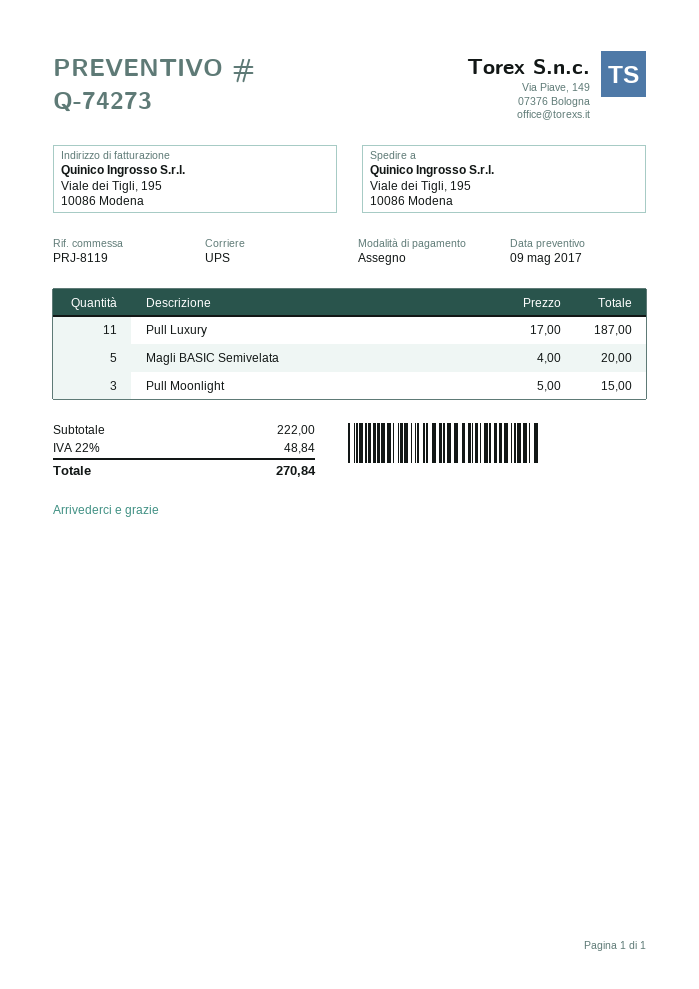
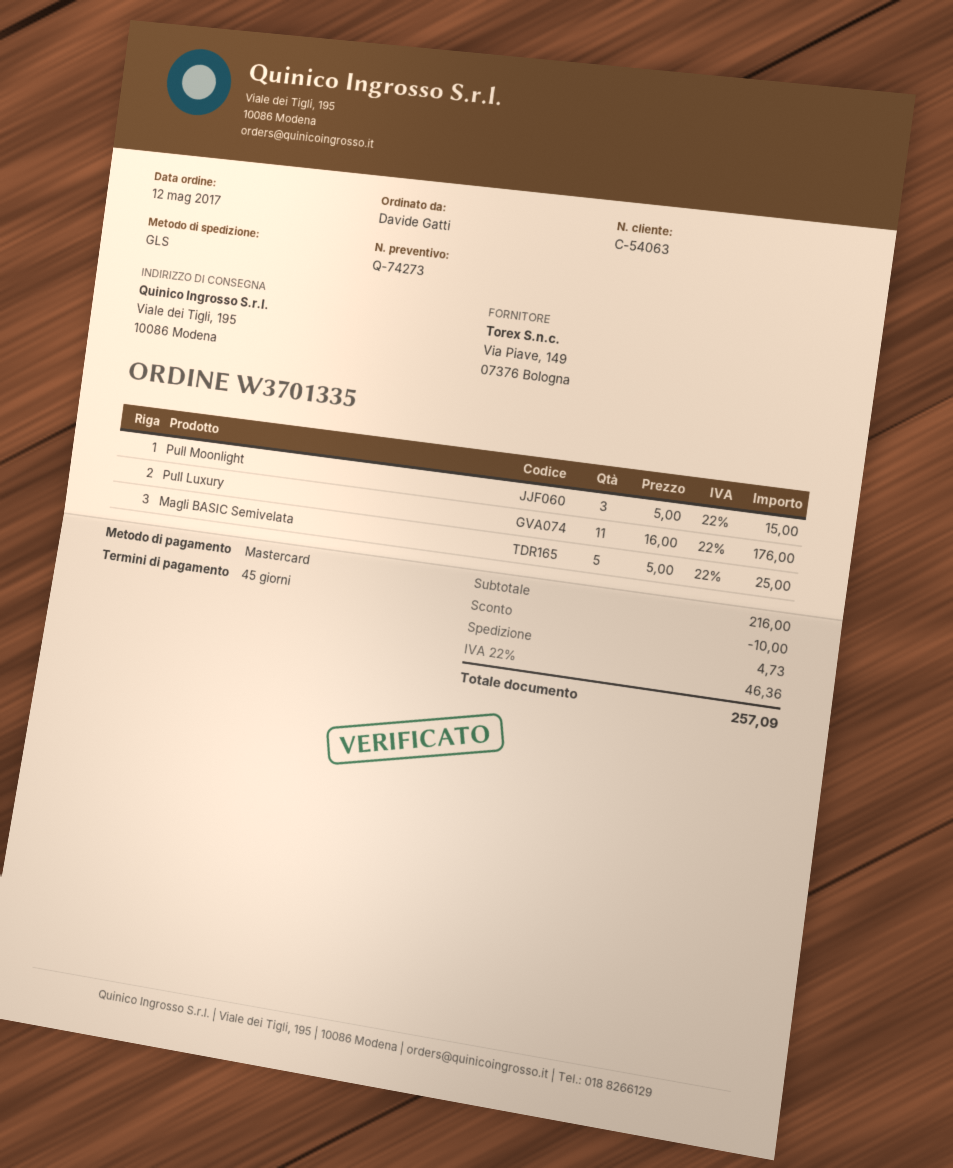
payment method: cheque -> Mastercard
shipping method: UPS -> GLS
Pull Luxury: 11 x 17.00 = 187.00 -> 11 x 16.00 = 176.00
Magli BASIC Semivelata: 5 x 4.00 = 20.00 -> 5 x 5.00 = 25.00
subtotal: 222.00 -> 216.00
discount: none -> 10.00
shipping: none -> 4.73
tax: 22% = 48.84 -> 22% = 46.36
total: 270.84 -> 257.09

